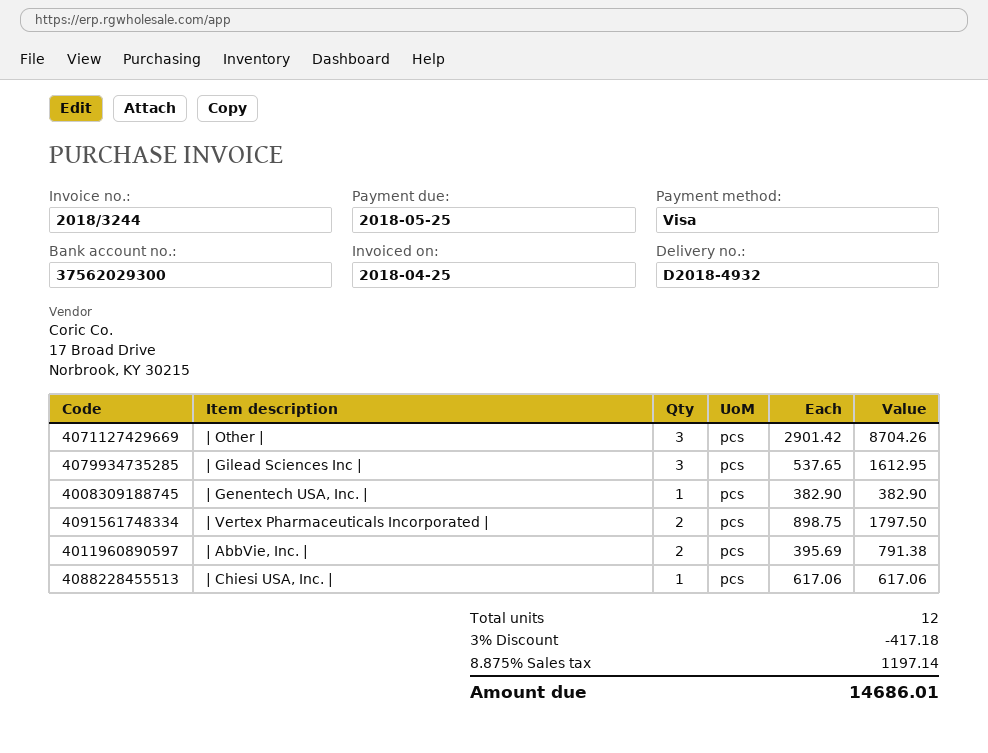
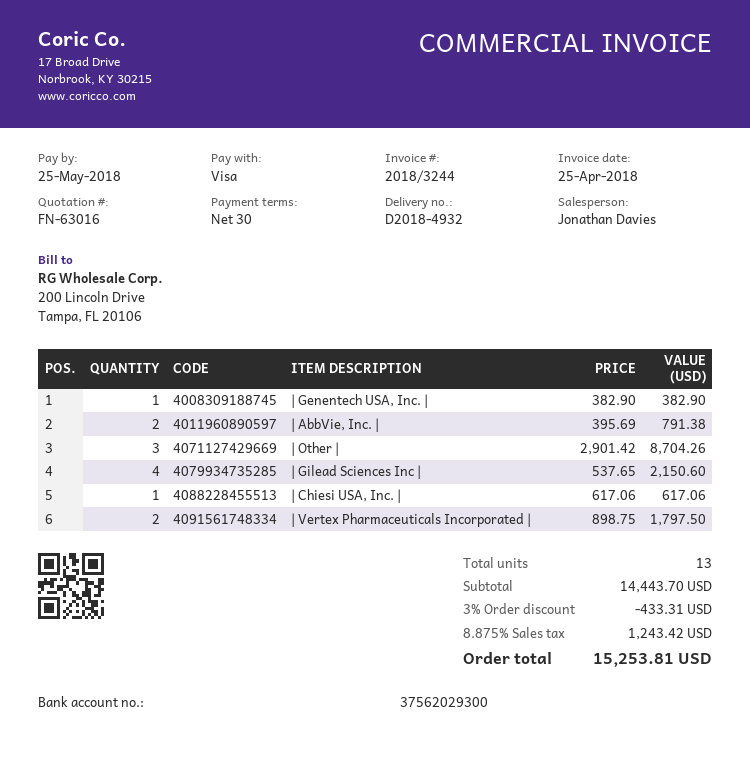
| Gilead Sciences Inc |: 3 x 537.65 = 1612.95 -> 4 x 537.65 = 2150.60
total quantity: 12 -> 13
discount: 3% = 417.18 -> 3% = 433.31
tax: 8.875% = 1197.14 -> 8.875% = 1243.42
total: 14686.01 -> 15253.81

